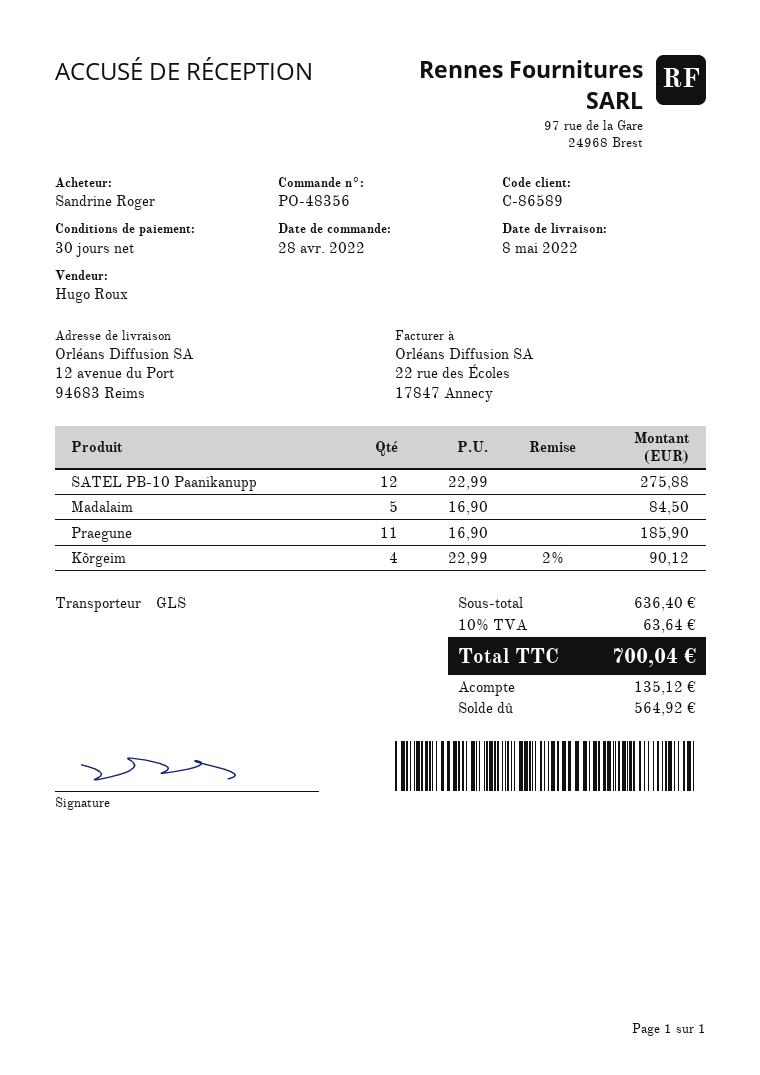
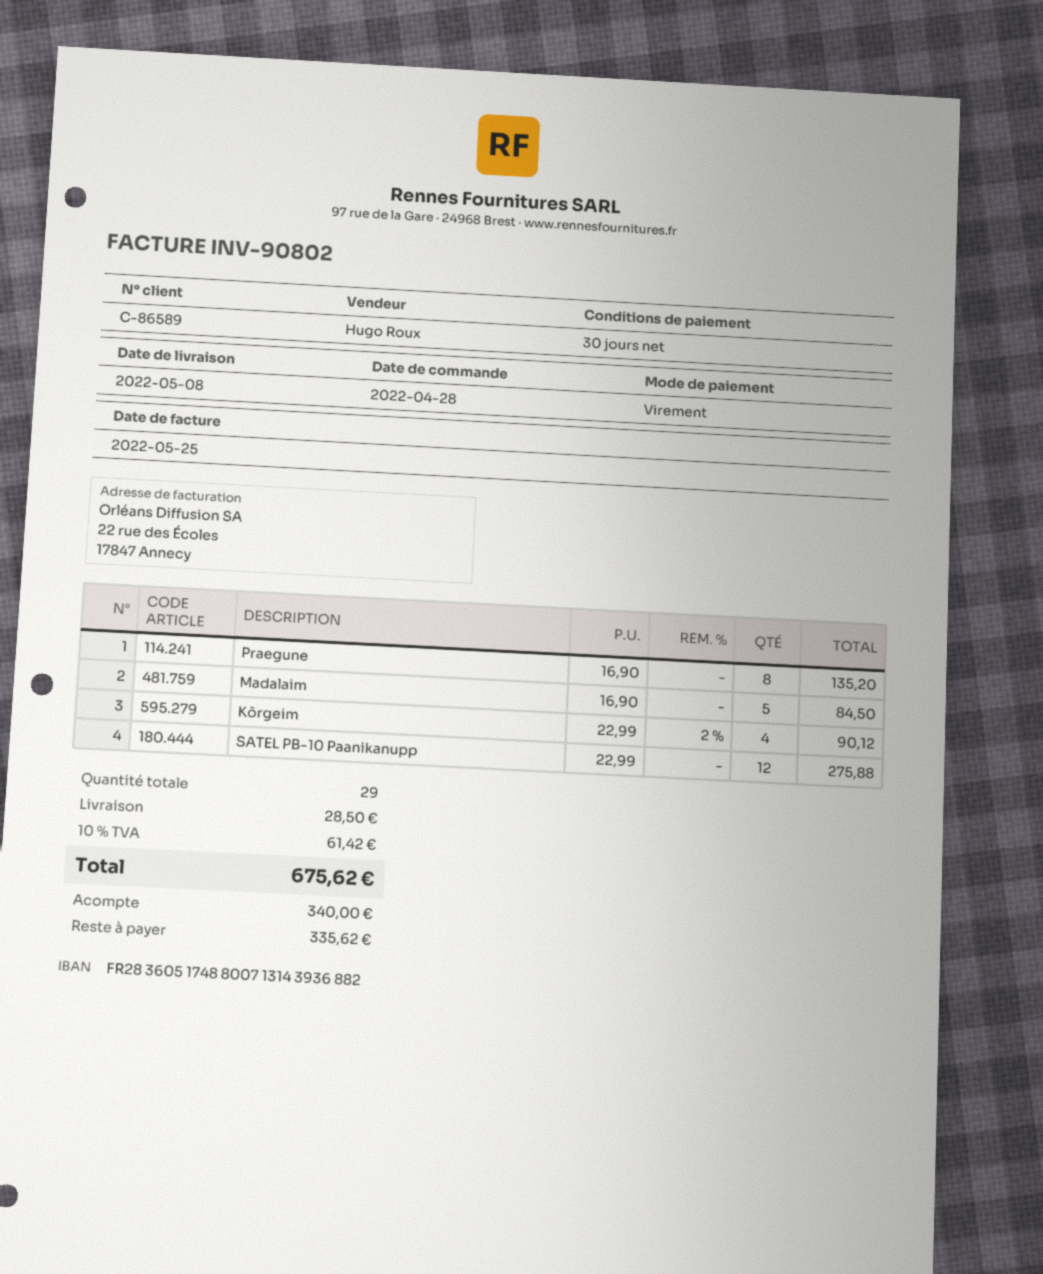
Praegune: 11 x 16.90 = 185.90 -> 8 x 16.90 = 135.20
shipping: none -> 28.50
tax: 10% = 63.64 -> 10% = 61.42
total: 700.04 -> 675.62
deposit: 135.12 -> 340.00
balance: 564.92 -> 335.62

